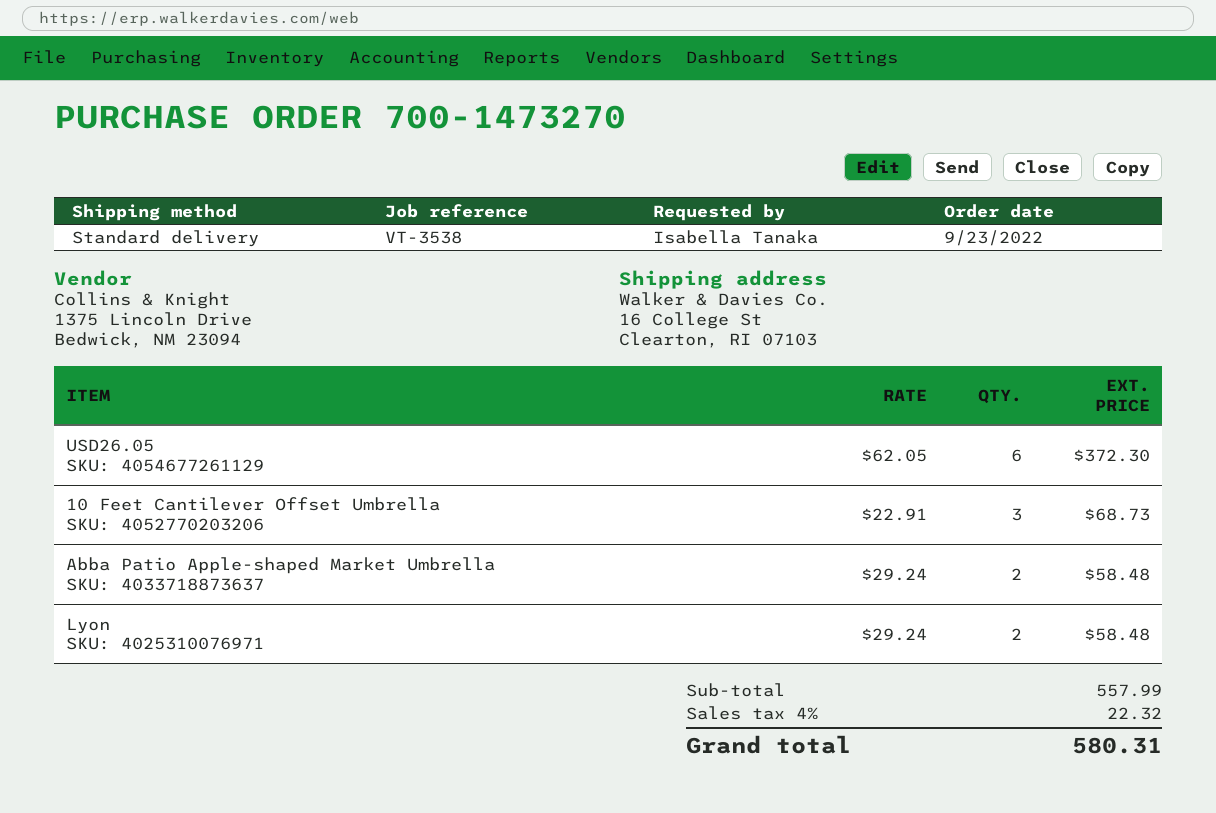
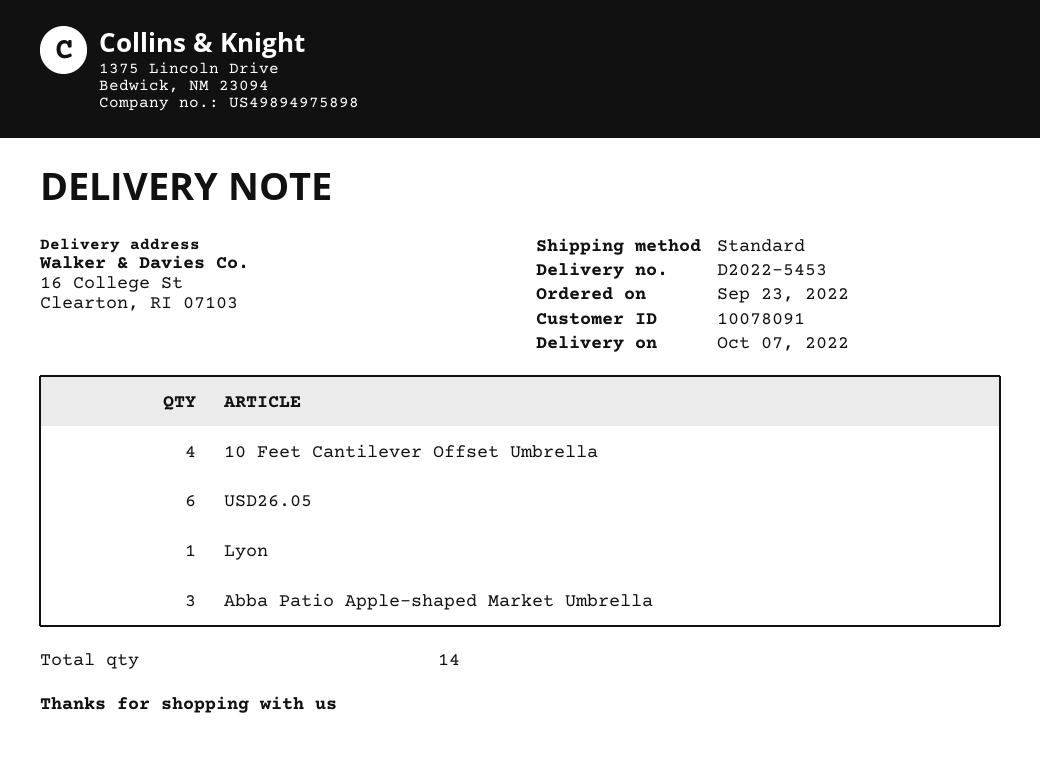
10 Feet Cantilever Offset Umbrella: 3 -> 4
Abba Patio Apple-shaped Market Umbrella: 2 -> 3
Lyon: 2 -> 1

